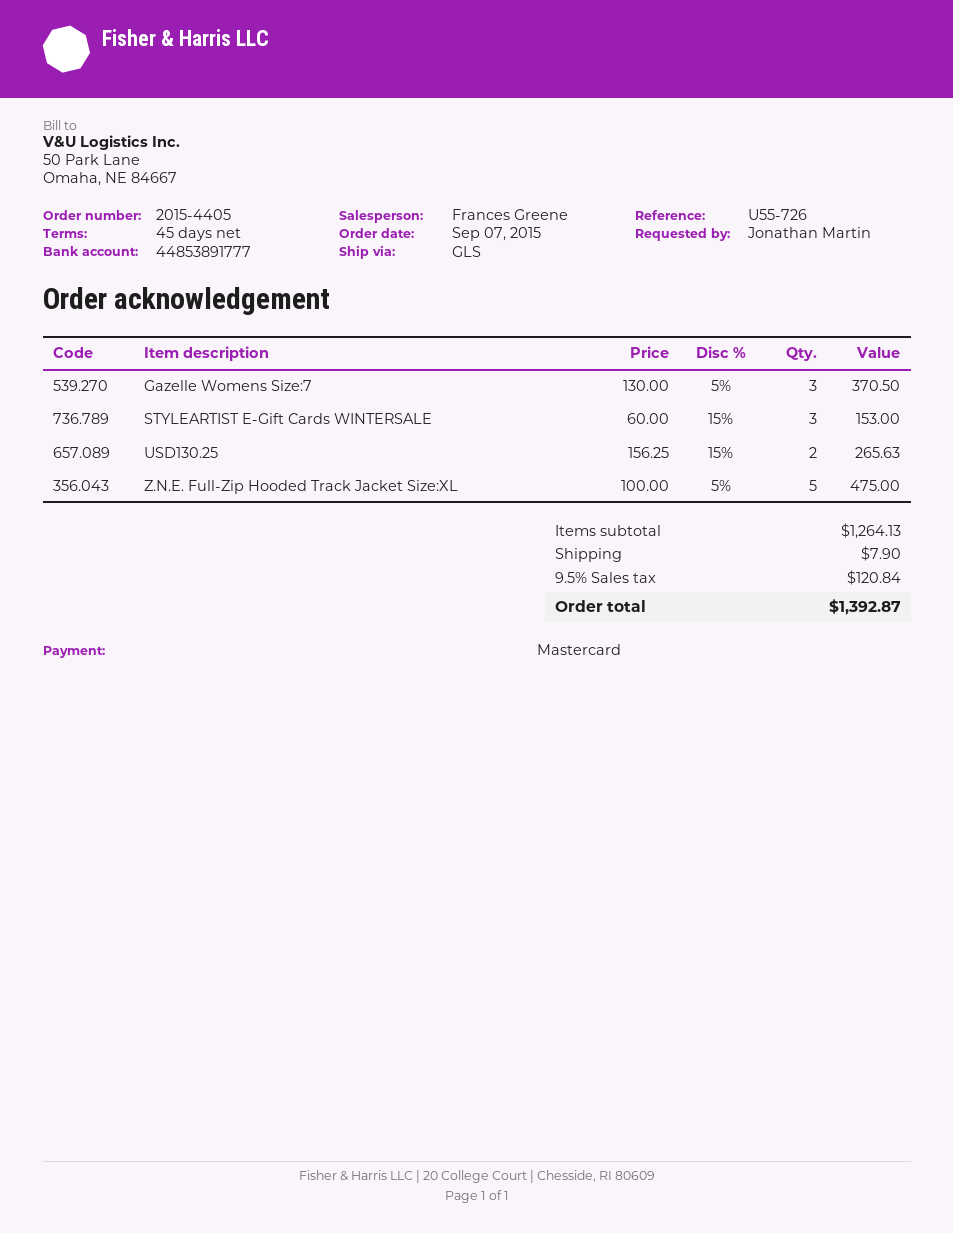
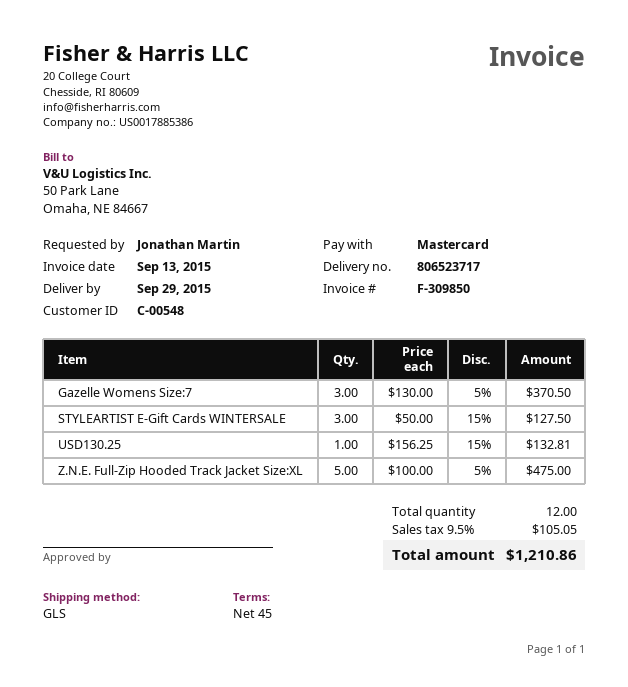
STYLEARTIST E-Gift Cards WINTERSALE: 3 x 60.00 - 15% = 153.00 -> 3 x 50.00 - 15% = 127.50
USD130.25: 2 x 156.25 - 15% = 265.63 -> 1 x 156.25 - 15% = 132.81
shipping: 7.90 -> none
tax: 9.5% = 120.84 -> 9.5% = 105.05
total: 1392.87 -> 1210.86

